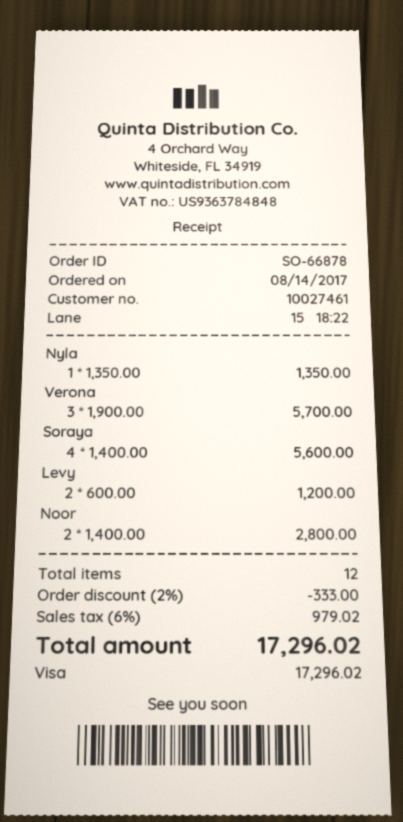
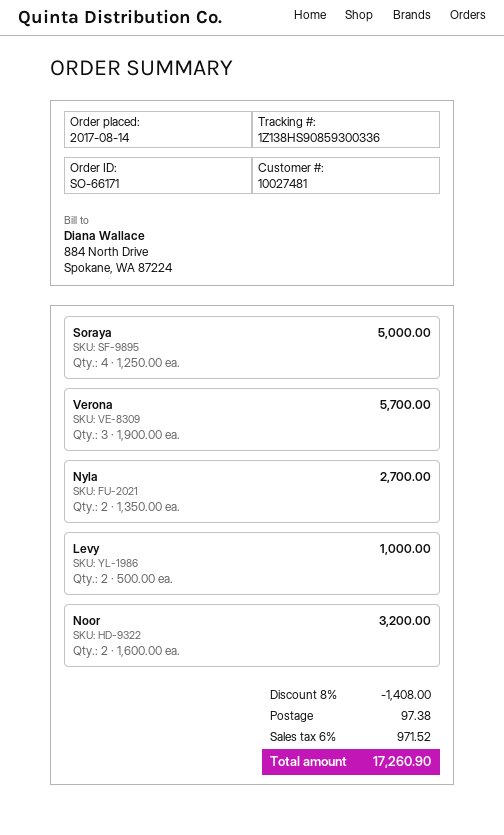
order number: SO-66878 -> SO-66171
customer number: 10027461 -> 10027481
Nyla: 1 x 1350.00 = 1350.00 -> 2 x 1350.00 = 2700.00
Soraya: 4 x 1400.00 = 5600.00 -> 4 x 1250.00 = 5000.00
Levy: 2 x 600.00 = 1200.00 -> 2 x 500.00 = 1000.00
Noor: 2 x 1400.00 = 2800.00 -> 2 x 1600.00 = 3200.00
discount: 2% = 333.00 -> 8% = 1408.00
shipping: none -> 97.38
tax: 6% = 979.02 -> 6% = 971.52
total: 17296.02 -> 17260.90

